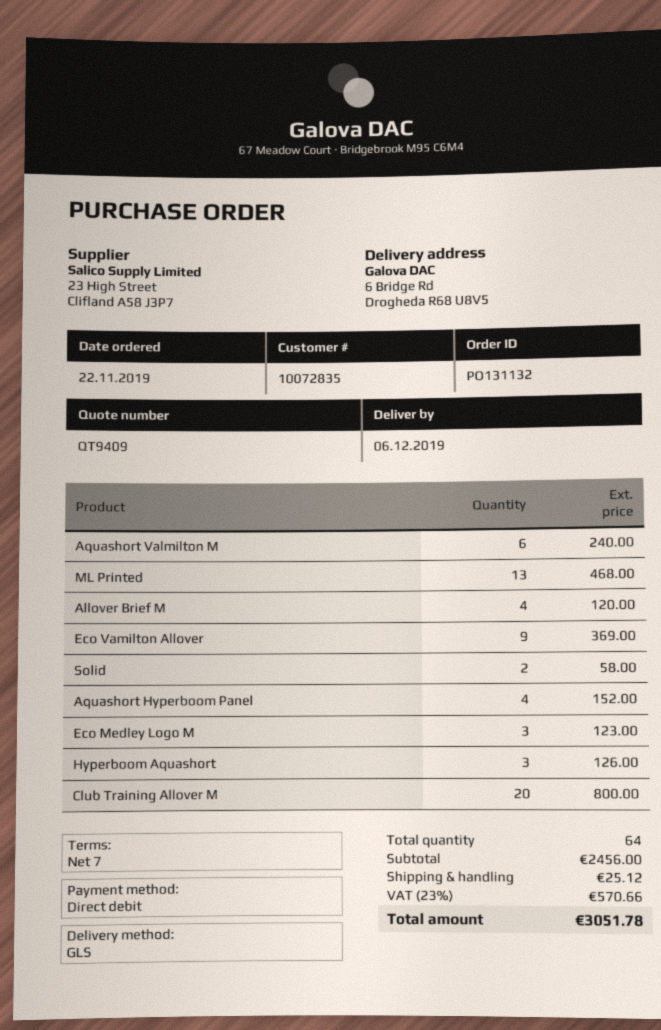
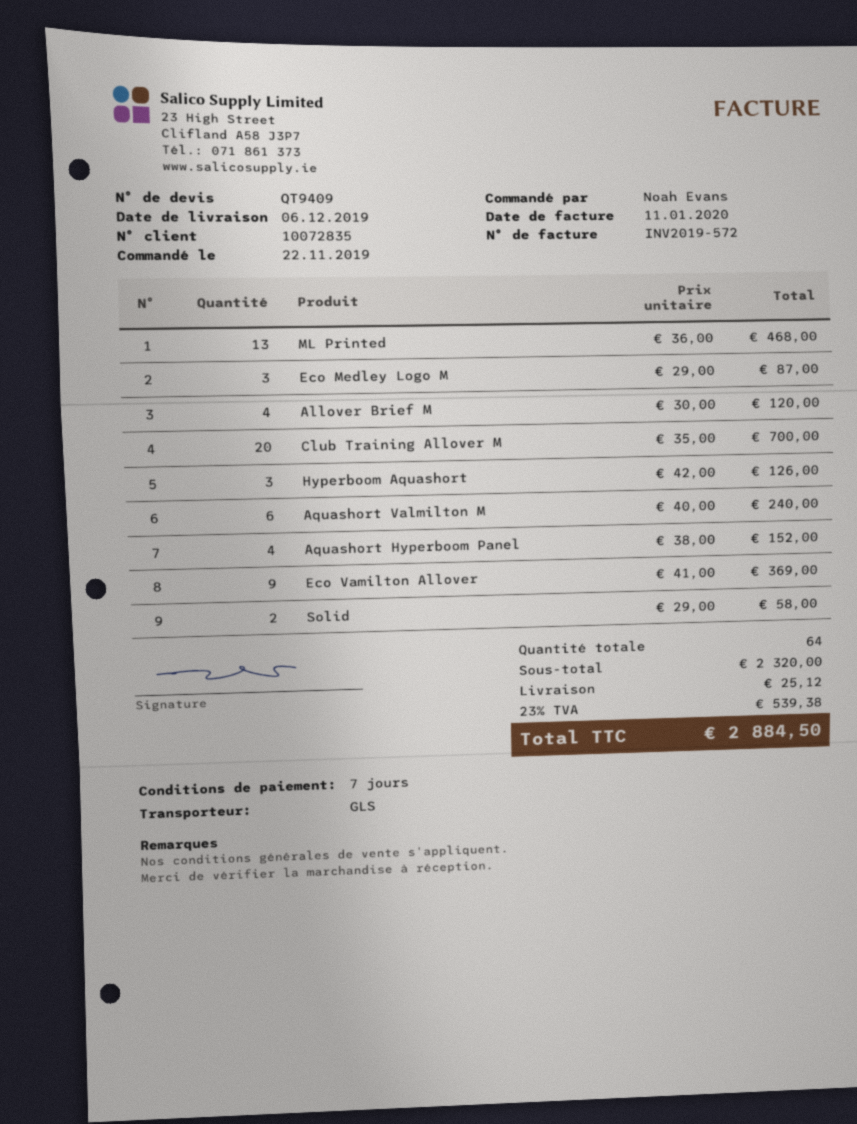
Eco Medley Logo M: 3 for 123.00 -> 3 for 87.00
Club Training Allover M: 20 for 800.00 -> 20 for 700.00
subtotal: 2456.00 -> 2320.00
tax: 23% = 570.66 -> 23% = 539.38
total: 3051.78 -> 2884.50

